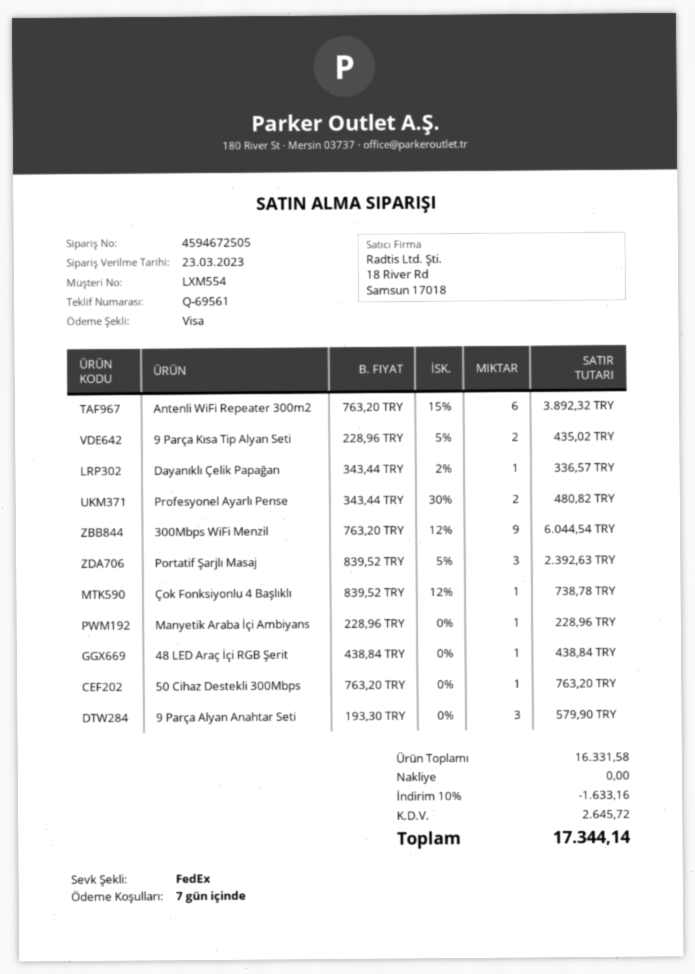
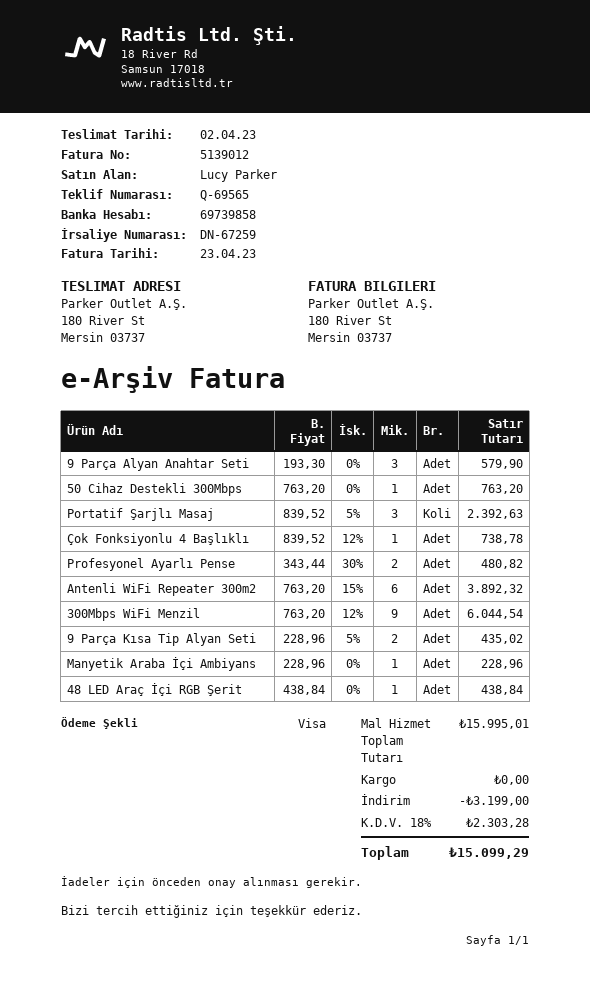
quote number: Q-69561 -> Q-69565
Dayanıklı Çelik Papağan: 1 x 343.44 - 2% = 336.57 -> none
subtotal: 16331.58 -> 15995.01
discount: 1633.16 -> 3199.00
tax: 2645.72 -> 2303.28
total: 17344.14 -> 15099.29

